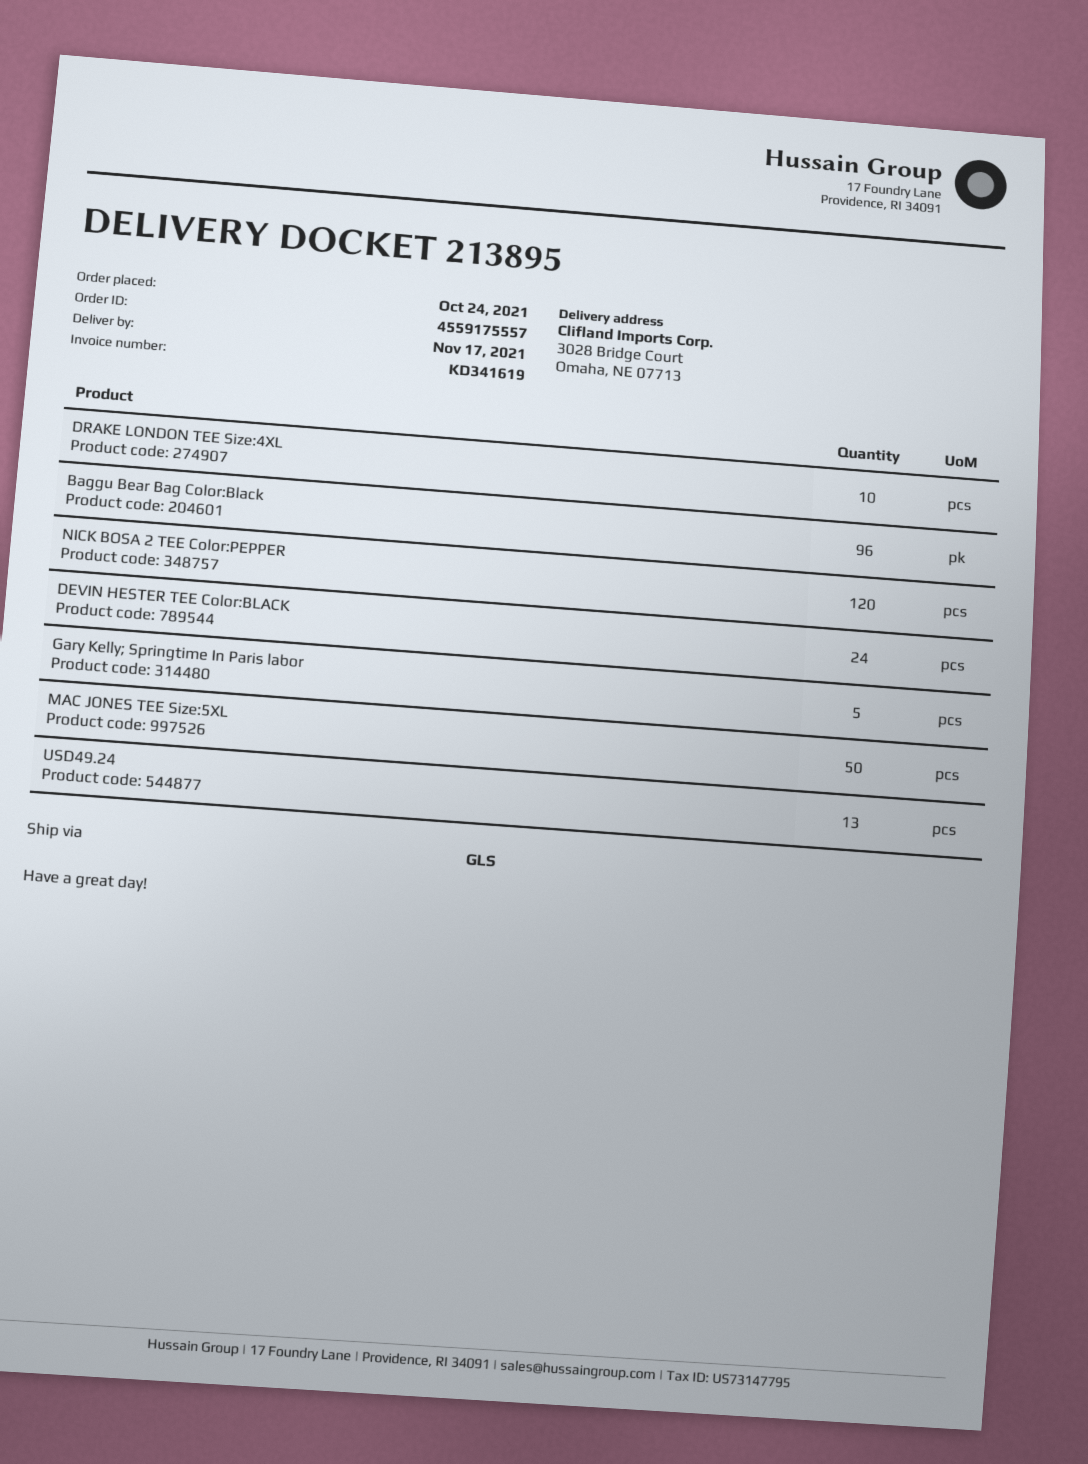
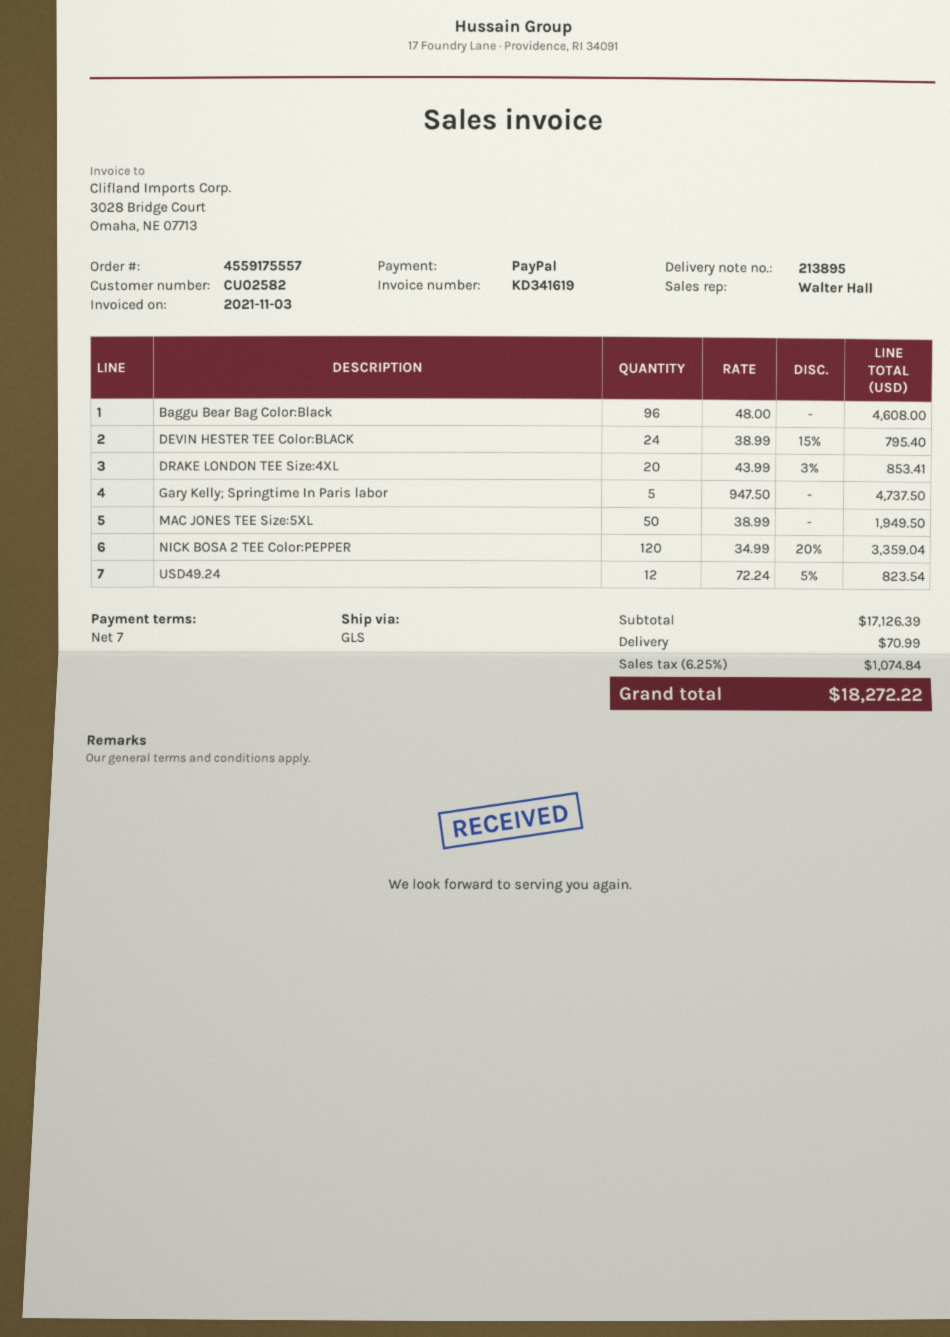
DRAKE LONDON TEE Size:4XL: 10 -> 20
USD49.24: 13 -> 12

